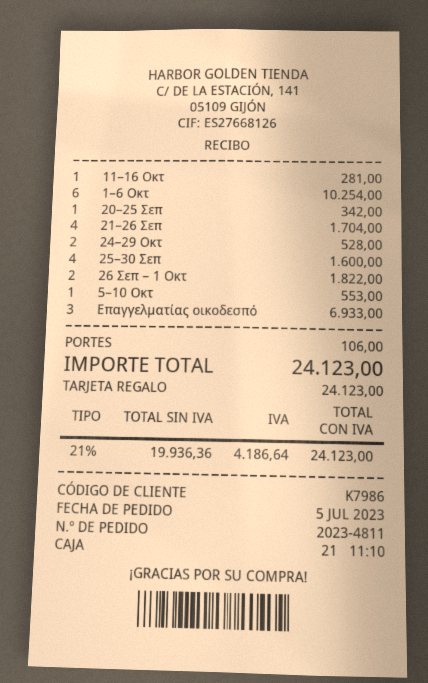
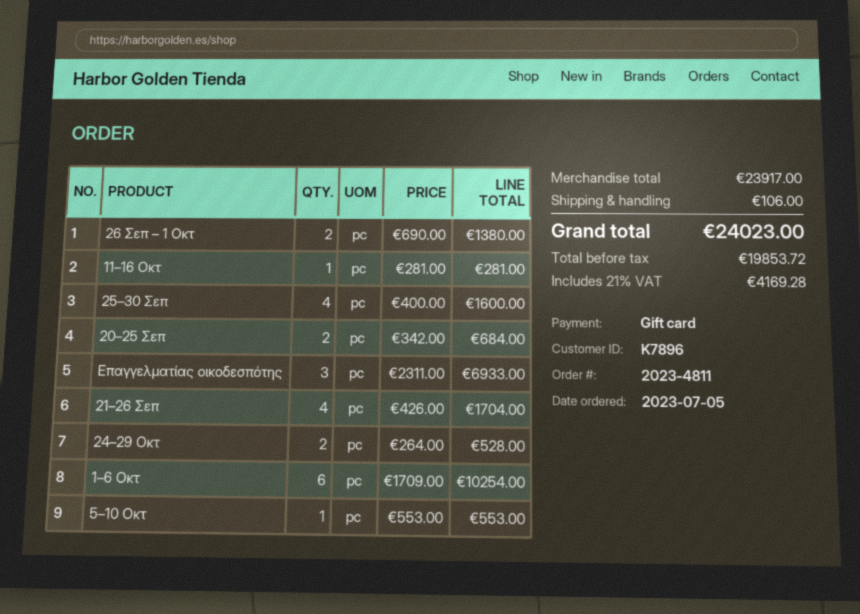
customer number: K7986 -> K7896
20–25 Σεπ: 1 for 342.00 -> 2 for 684.00
26 Σεπ – 1 Οκτ: 2 for 1822.00 -> 2 for 1380.00
net: 19936.36 -> 19853.72
tax: 21% = 4186.64 -> 21% = 4169.28
total: 24123.00 -> 24023.00

